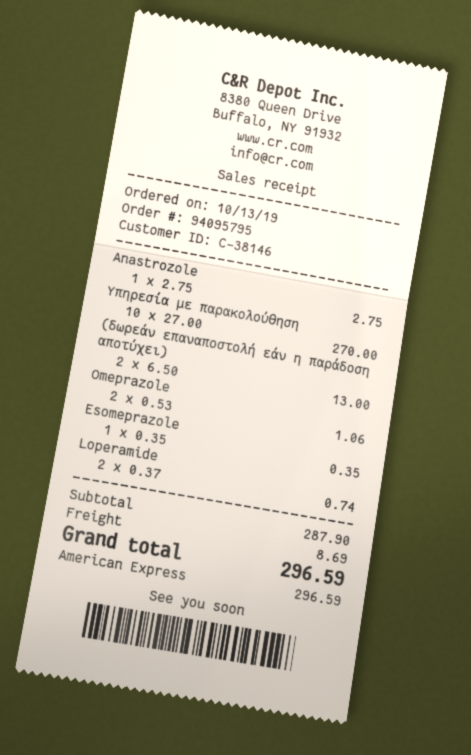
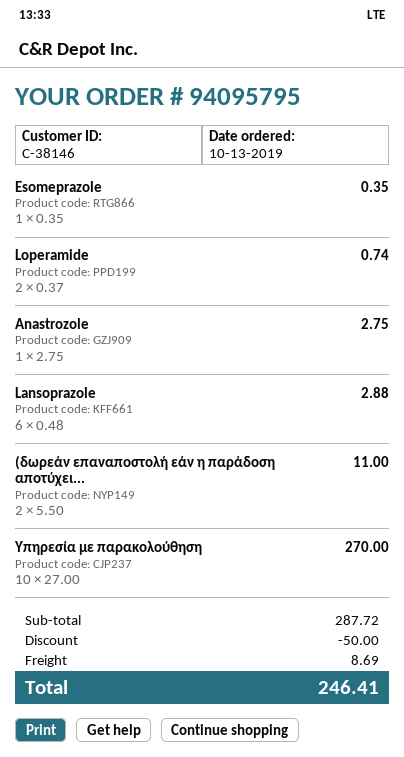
(δωρεάν επαναποστολή εάν η παράδοση αποτύχει): 2 x 6.50 = 13.00 -> 2 x 5.50 = 11.00
Omeprazole: 2 x 0.53 = 1.06 -> none
Lansoprazole: none -> 6 x 0.48 = 2.88
subtotal: 287.90 -> 287.72
discount: none -> 50.00
total: 296.59 -> 246.41

